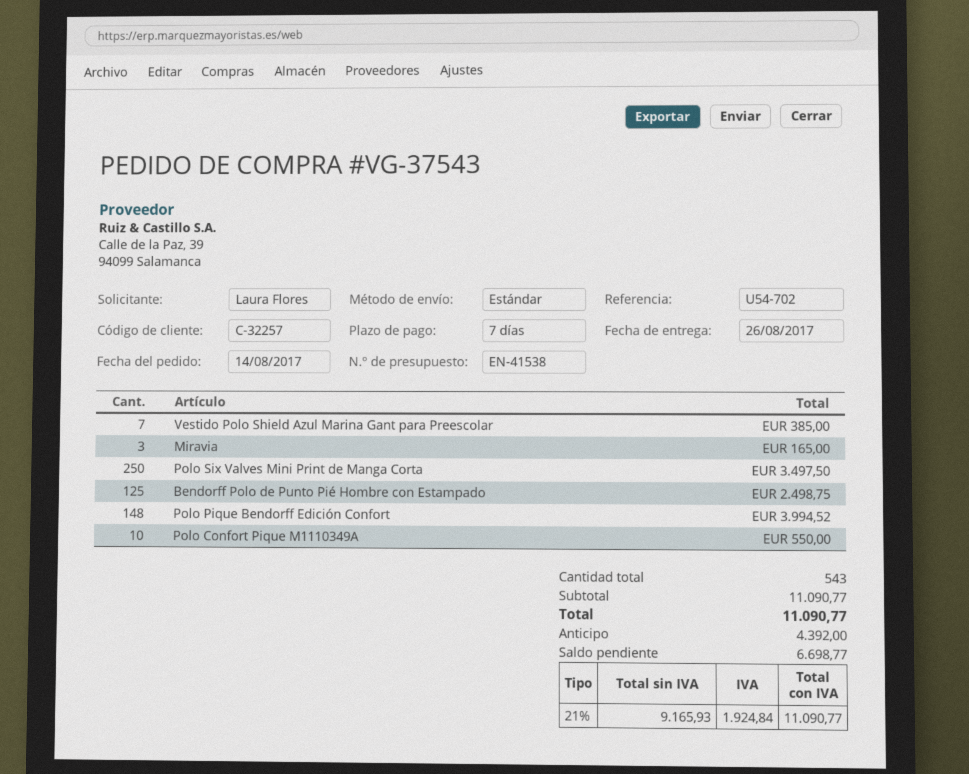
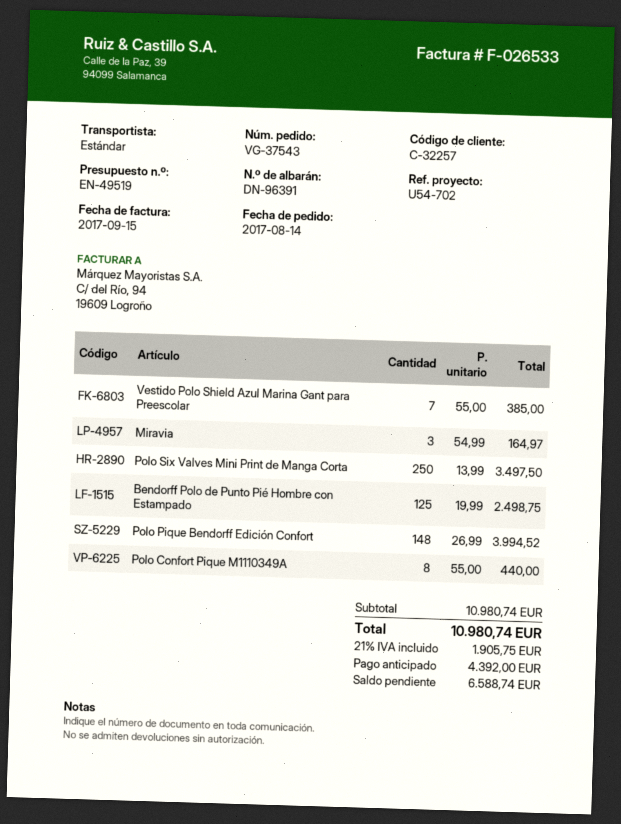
quote number: EN-41538 -> EN-49519
Miravia: 3 for 165.00 -> 3 for 164.97
Polo Confort Pique M1110349A: 10 for 550.00 -> 8 for 440.00
subtotal: 11090.77 -> 10980.74
tax: 21% = 1924.84 -> 21% = 1905.75
total: 11090.77 -> 10980.74
balance: 6698.77 -> 6588.74

